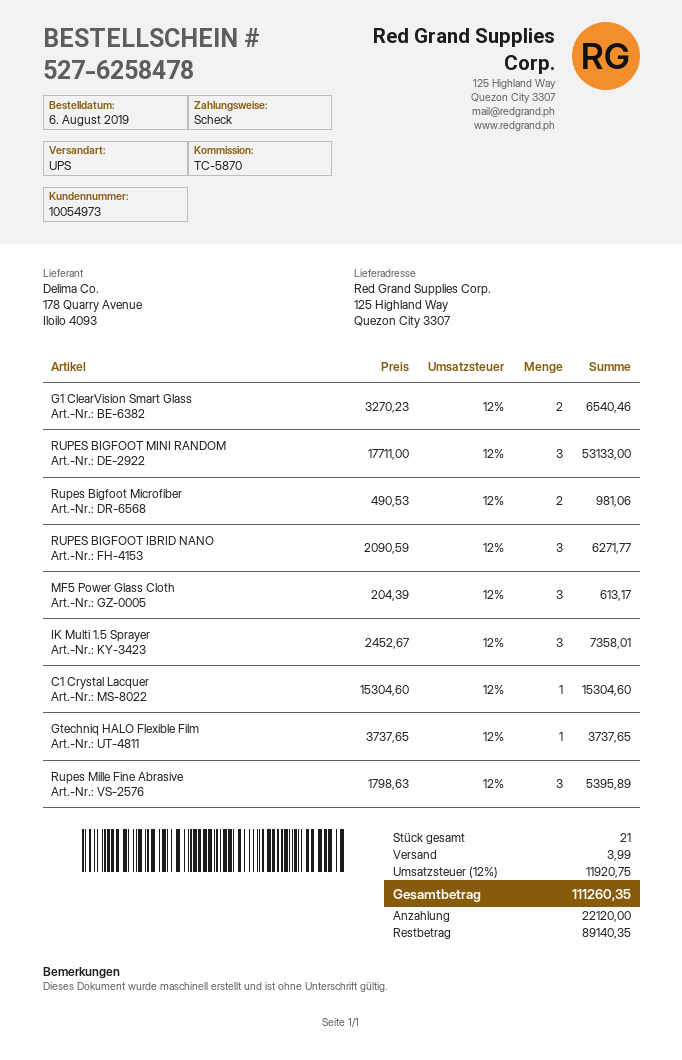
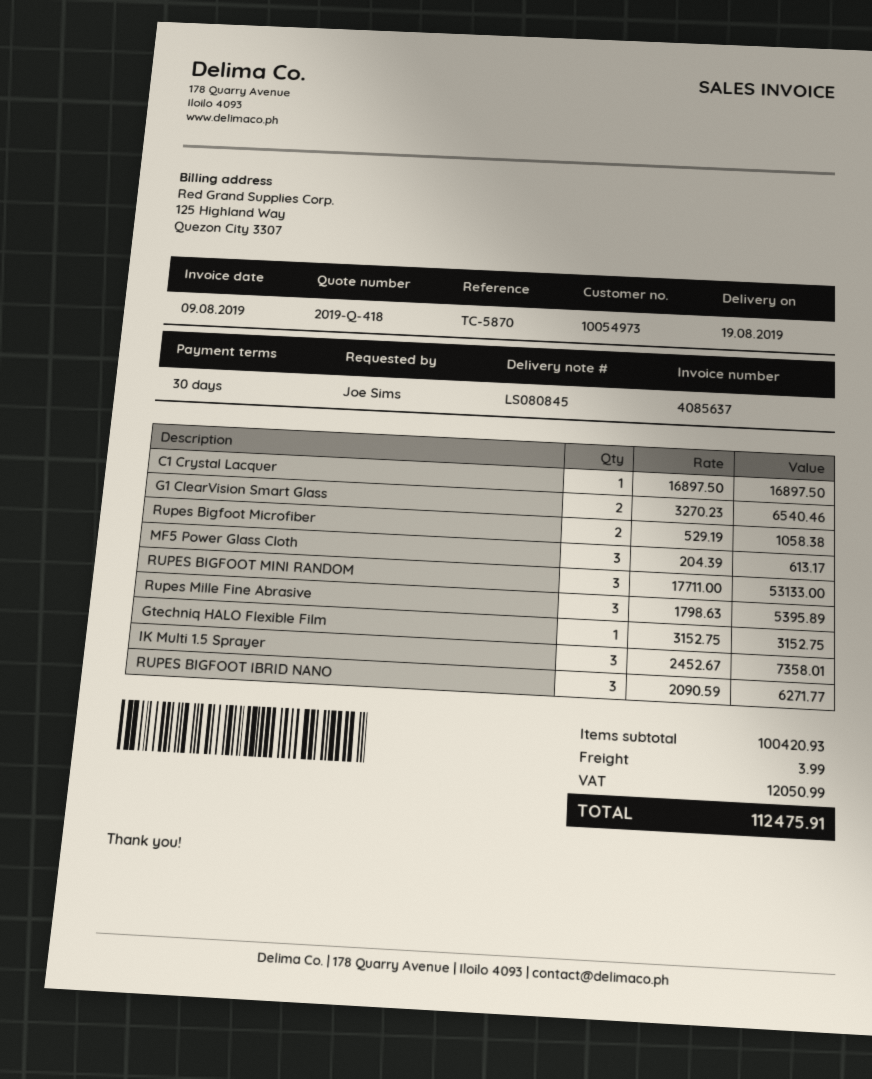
Rupes Bigfoot Microfiber: 2 x 490.53 = 981.06 -> 2 x 529.19 = 1058.38
C1 Crystal Lacquer: 1 x 15304.60 = 15304.60 -> 1 x 16897.50 = 16897.50
Gtechniq HALO Flexible Film: 1 x 3737.65 = 3737.65 -> 1 x 3152.75 = 3152.75
tax: 11920.75 -> 12050.99
total: 111260.35 -> 112475.91

